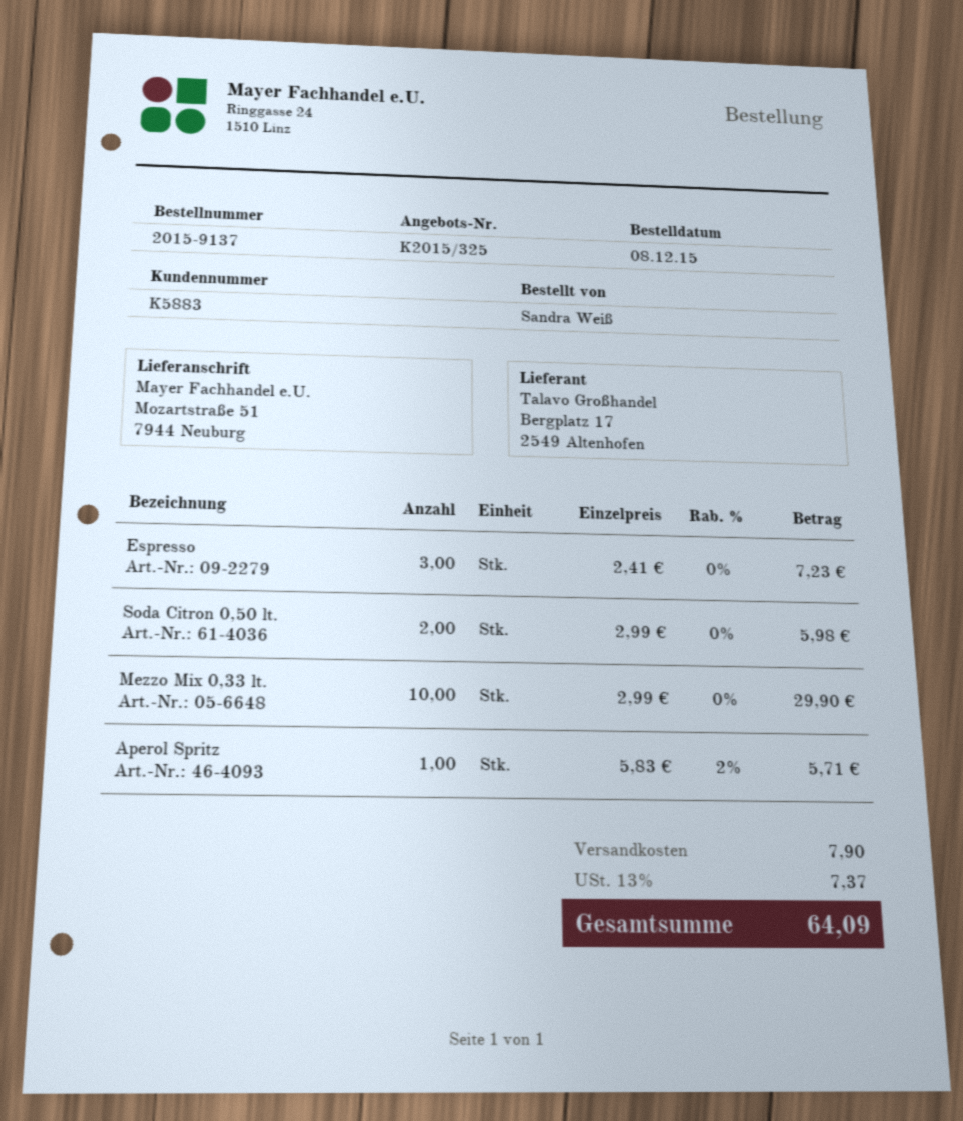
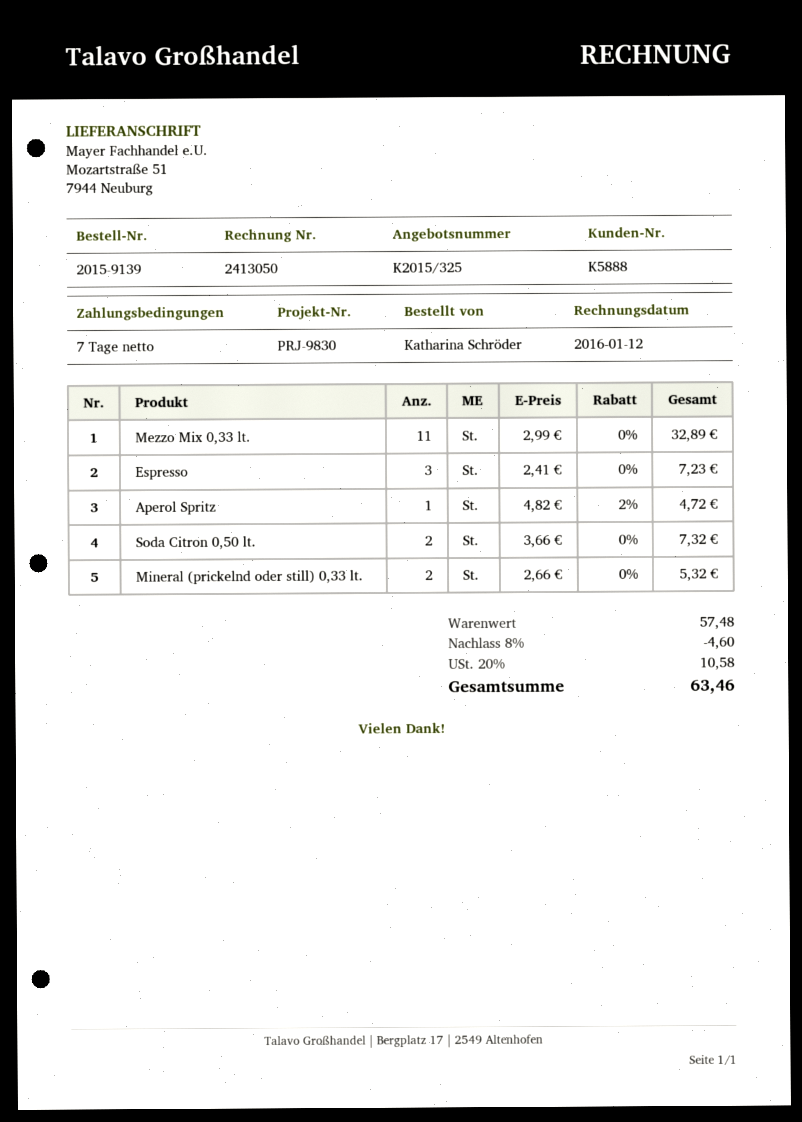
order number: 2015-9137 -> 2015-9139
customer number: K5883 -> K5888
ordered by: Sandra Weiß -> Katharina Schröder
Soda Citron 0,50 lt.: 2 x 2.99 = 5.98 -> 2 x 3.66 = 7.32
Mezzo Mix 0,33 lt.: 10 x 2.99 = 29.90 -> 11 x 2.99 = 32.89
Aperol Spritz: 1 x 5.83 - 2% = 5.71 -> 1 x 4.82 - 2% = 4.72
Mineral (prickelnd oder still) 0,33 lt.: none -> 2 x 2.66 = 5.32
discount: none -> 8% = 4.60
shipping: 7.90 -> none
tax: 13% = 7.37 -> 20% = 10.58
total: 64.09 -> 63.46

